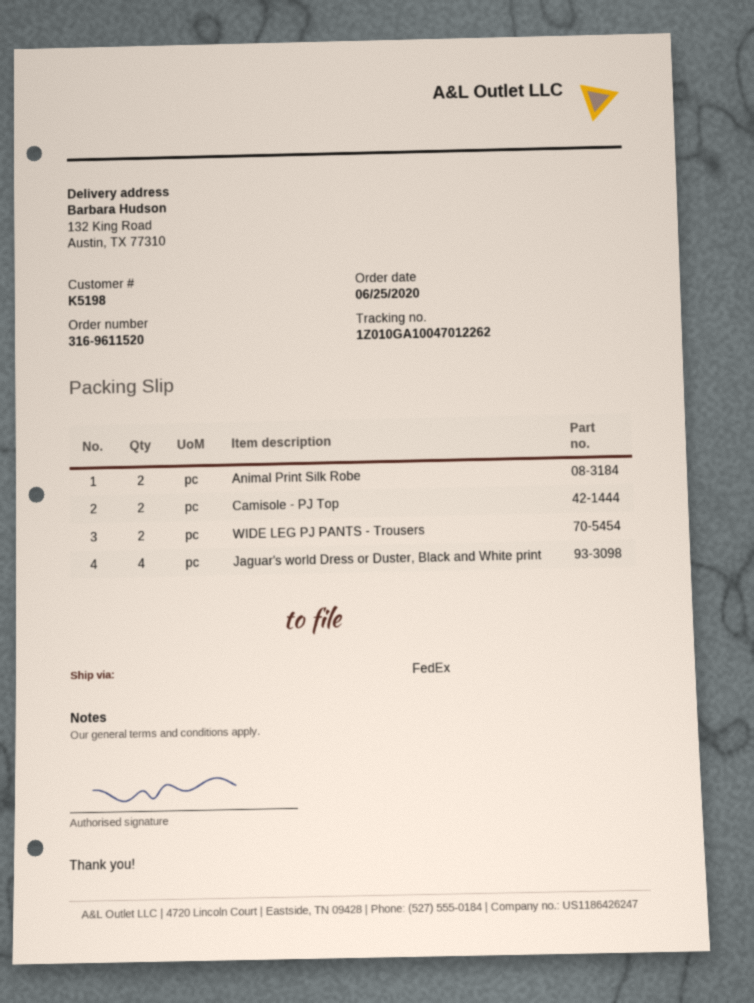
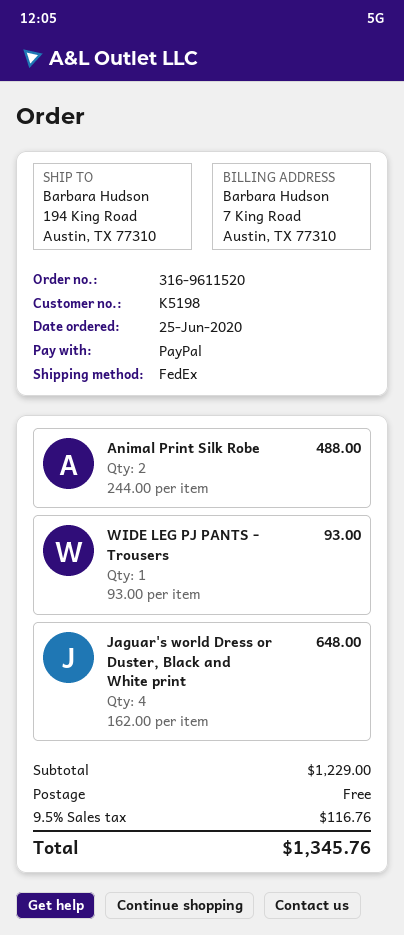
ship to: 132 King Road, Austin, TX 77310 -> 194 King Road, Austin, TX 77310
Camisole - PJ Top: 2 -> none
WIDE LEG PJ PANTS - Trousers: 2 -> 1

